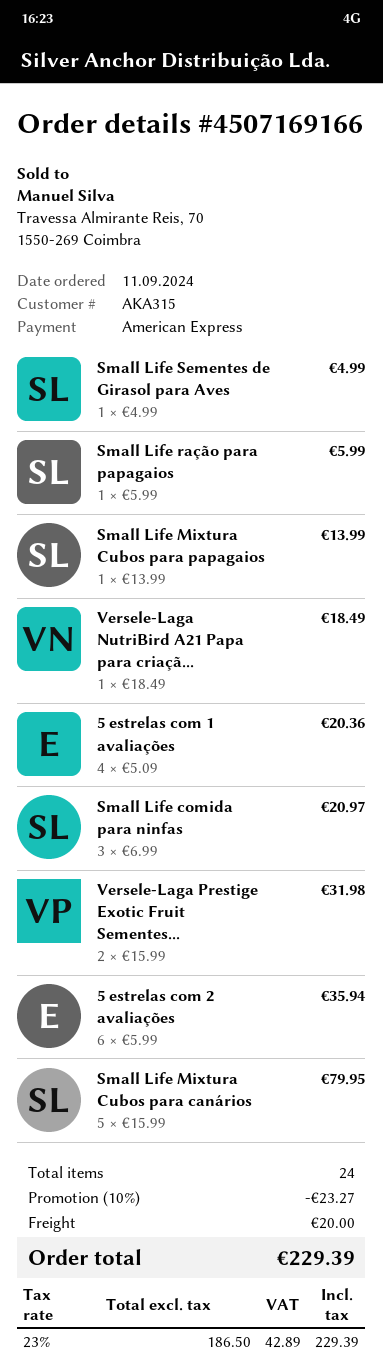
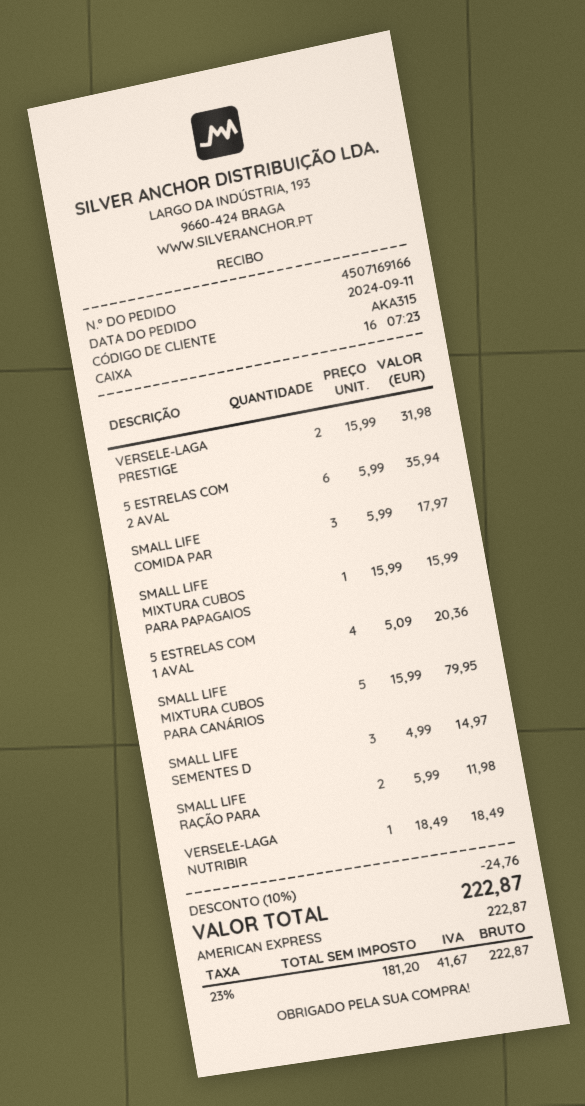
Small Life Sementes de Girasol para Aves: 1 x 4.99 = 4.99 -> 3 x 4.99 = 14.97
Small Life ração para papagaios: 1 x 5.99 = 5.99 -> 2 x 5.99 = 11.98
Small Life Mixtura Cubos para papagaios: 1 x 13.99 = 13.99 -> 1 x 15.99 = 15.99
Small Life comida para ninfas: 3 x 6.99 = 20.97 -> 3 x 5.99 = 17.97
discount: 10% = 23.27 -> 10% = 24.76
shipping: 20.00 -> none
net: 186.50 -> 181.20
tax: 23% = 42.89 -> 23% = 41.67
total: 229.39 -> 222.87

